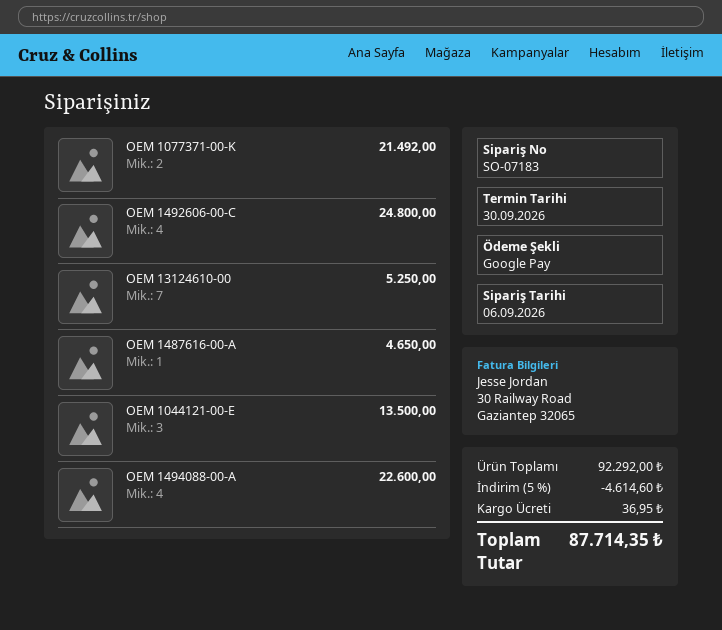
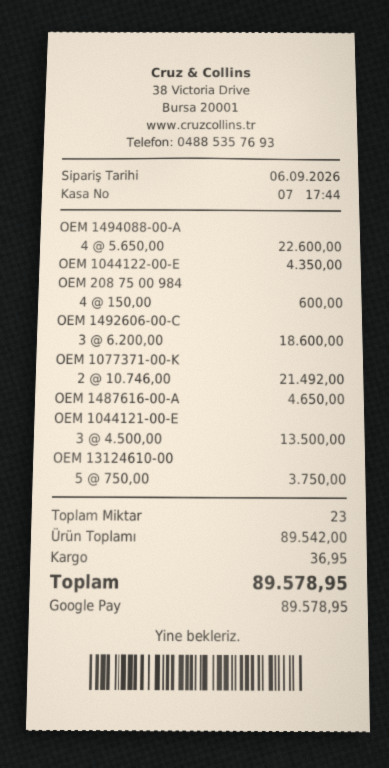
OEM 1492606-00-C: 4 for 24800.00 -> 3 for 18600.00
OEM 13124610-00: 7 for 5250.00 -> 5 for 3750.00
OEM 1044122-00-E: none -> 1 for 4350.00
OEM 208 75 00 984: none -> 4 for 600.00
subtotal: 92292.00 -> 89542.00
discount: 5% = 4614.60 -> none
total: 87714.35 -> 89578.95

